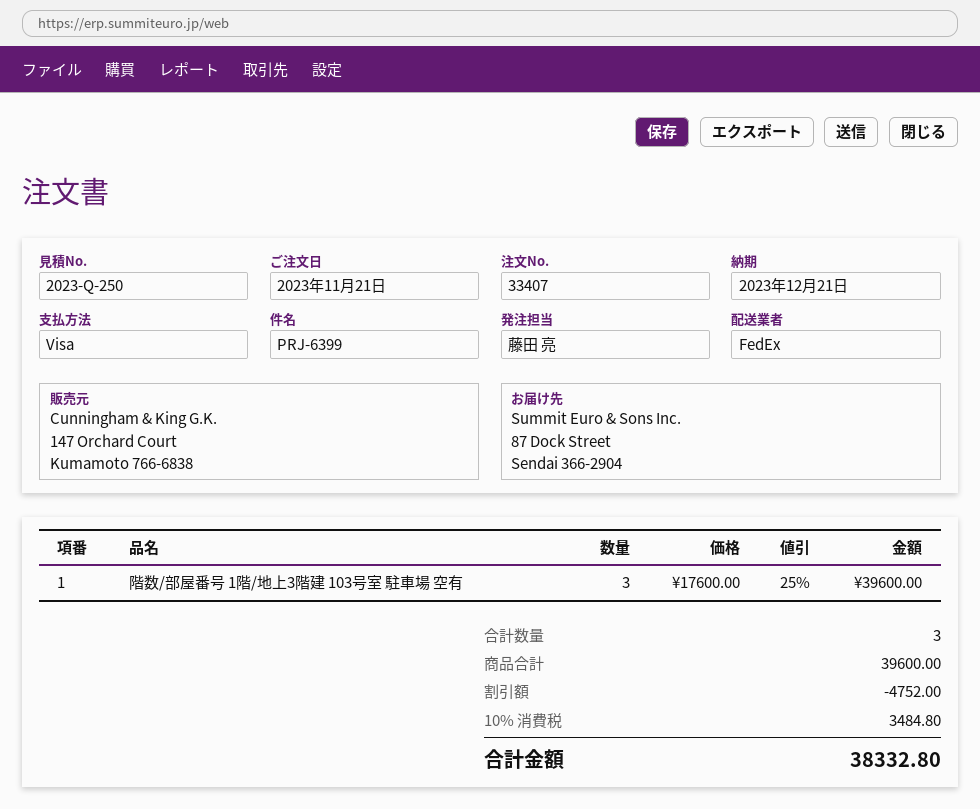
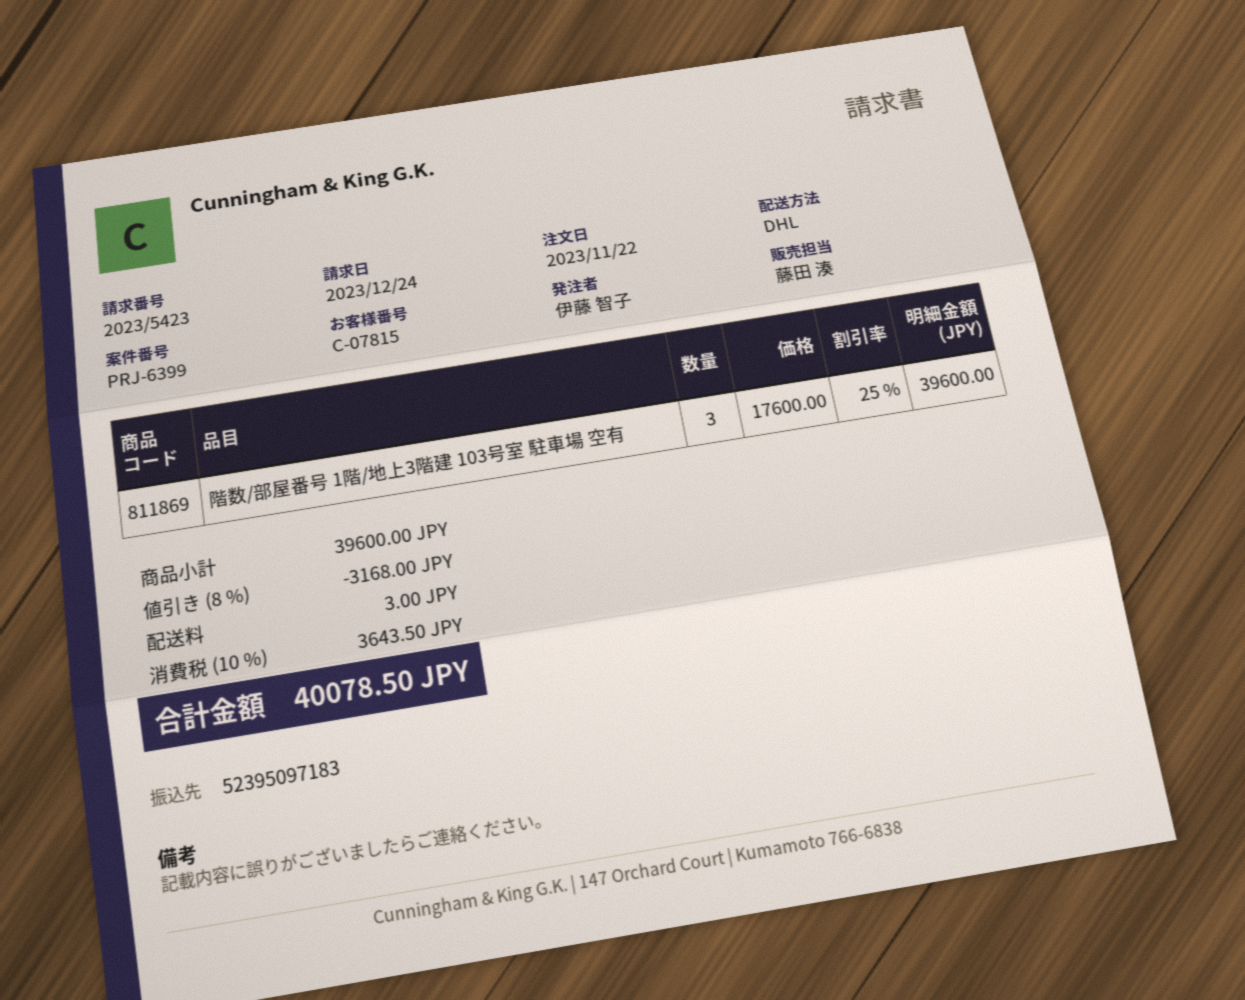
order date: 2023-11-21 -> 2023-11-22
ordered by: 藤田 亮 -> 伊藤 智子
shipping method: FedEx -> DHL
discount: 4752.00 -> 3168.00
shipping: none -> 3.00
tax: 10% = 3484.80 -> 10% = 3643.50
total: 38332.80 -> 40078.50

